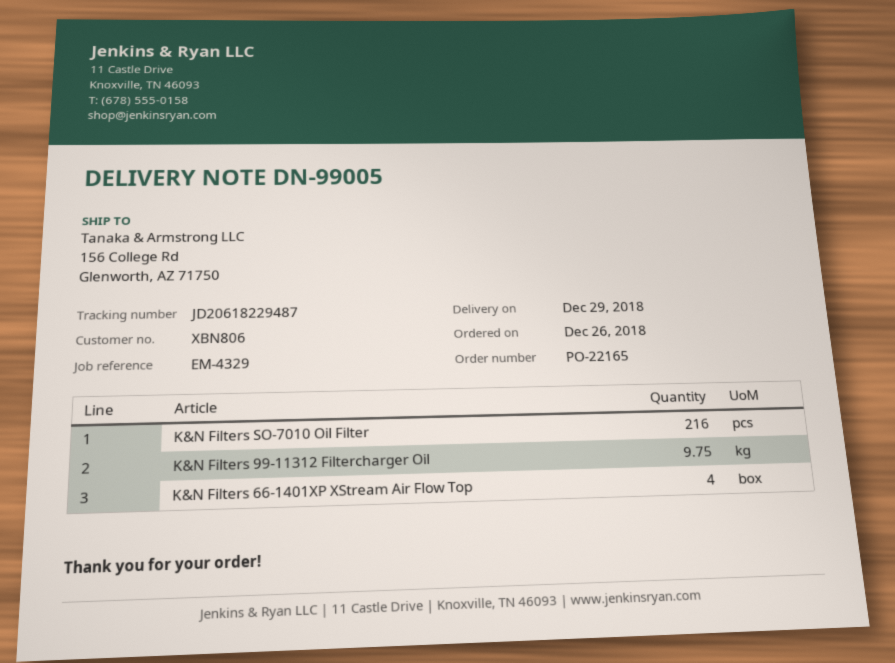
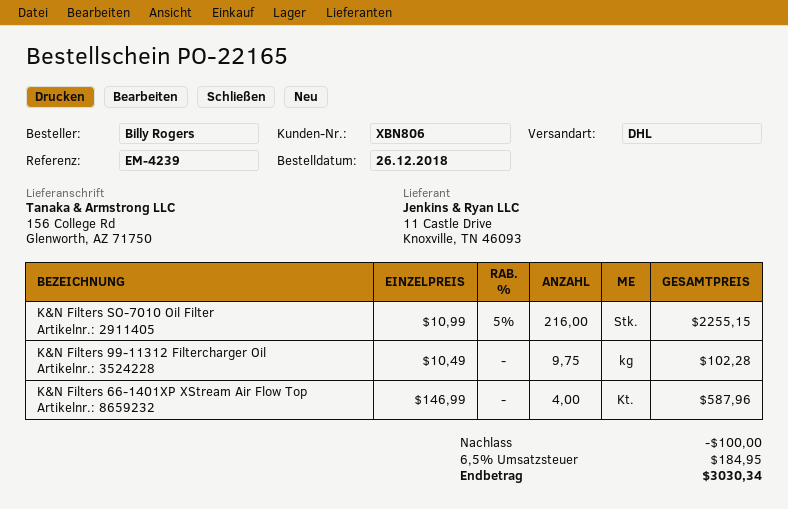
reference: EM-4329 -> EM-4239

